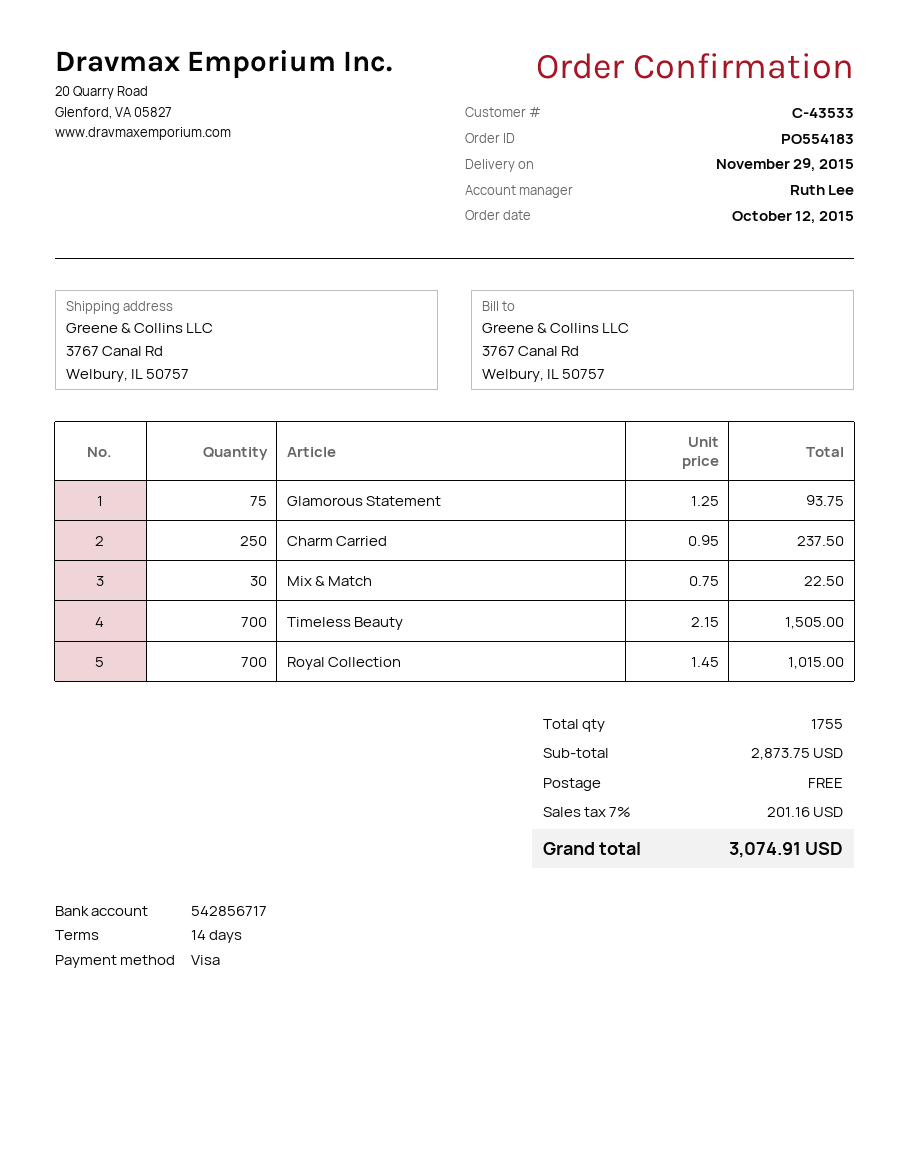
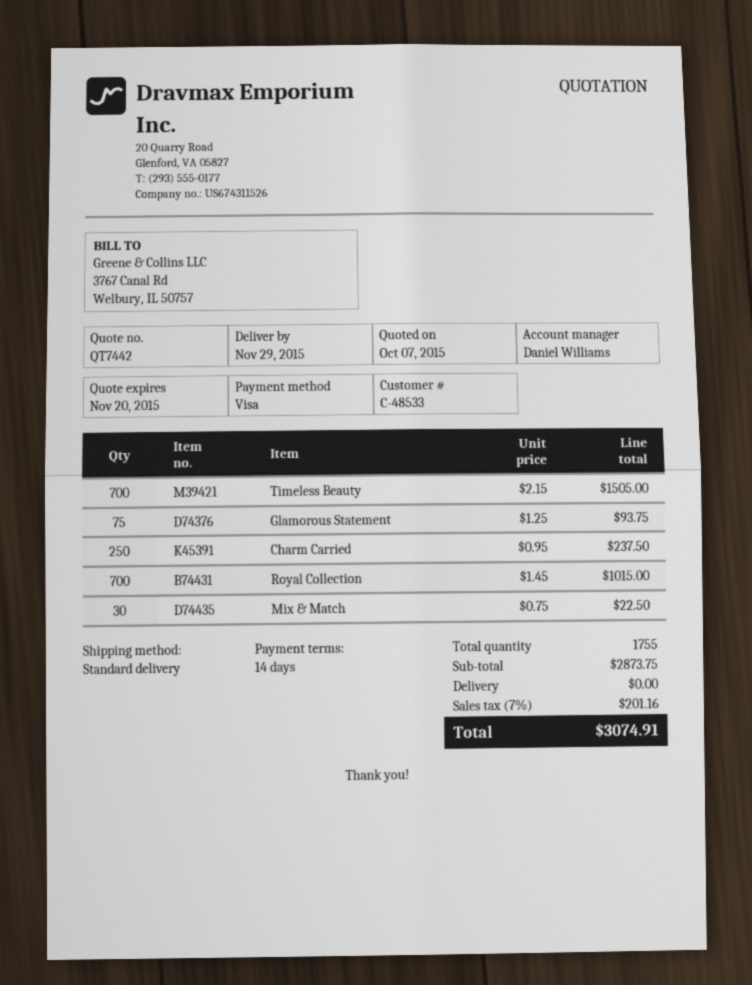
customer number: C-43533 -> C-48533
sales rep: Ruth Lee -> Daniel Williams

